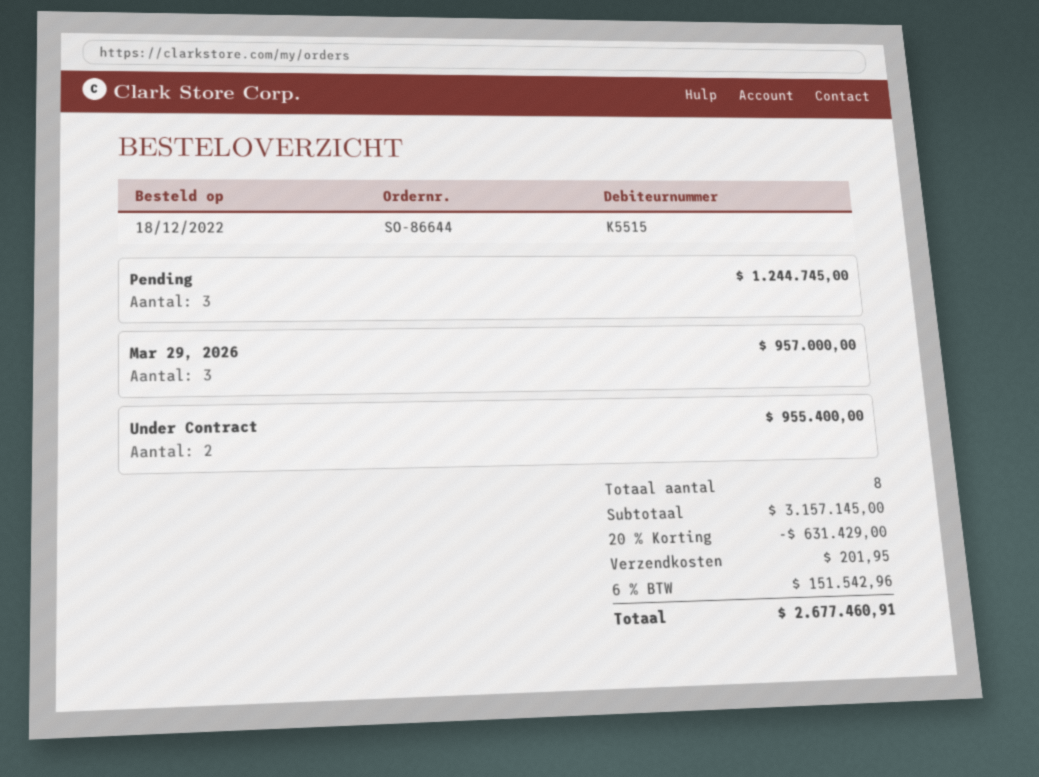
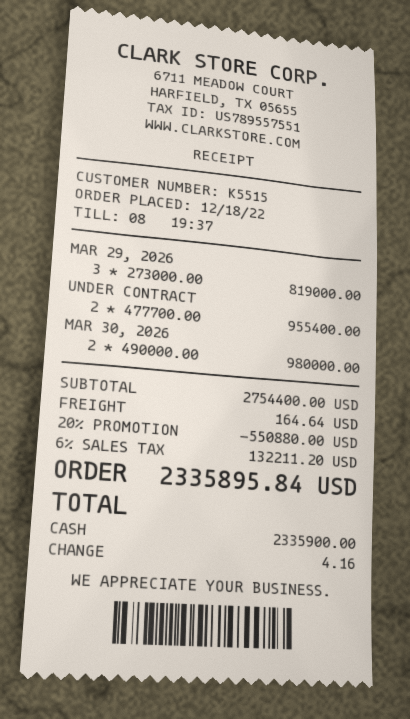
Pending: 3 for 1244745.00 -> none
Mar 29, 2026: 3 for 957000.00 -> 3 for 819000.00
MAR 30, 2026: none -> 2 for 980000.00
subtotal: 3157145.00 -> 2754400.00
discount: 20% = 631429.00 -> 20% = 550880.00
shipping: 201.95 -> 164.64
tax: 6% = 151542.96 -> 6% = 132211.20
total: 2677460.91 -> 2335895.84

